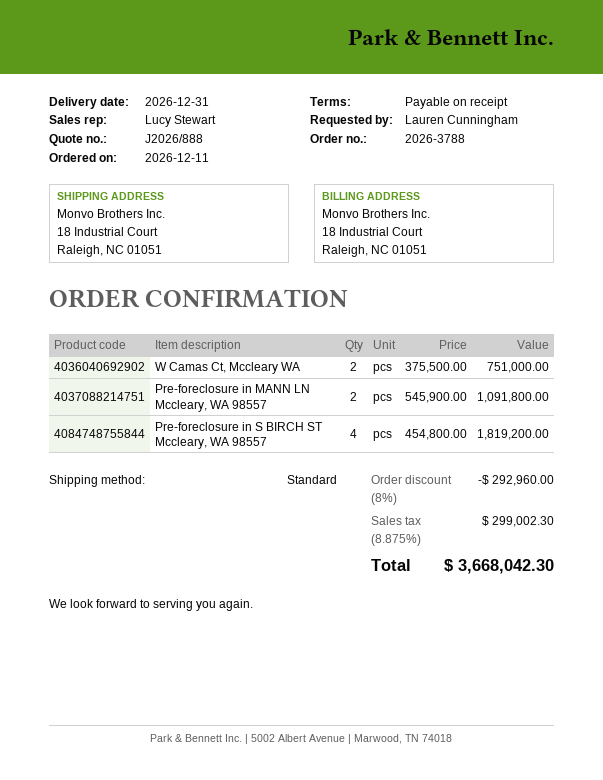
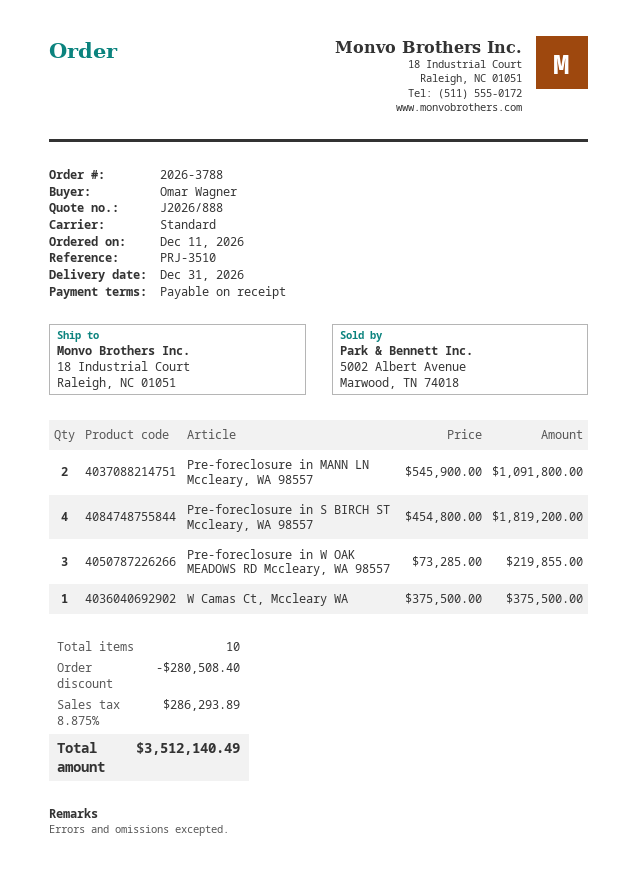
ordered by: Lauren Cunningham -> Omar Wagner
W Camas Ct, Mccleary WA: 2 x 375500.00 = 751000.00 -> 1 x 375500.00 = 375500.00
Pre-foreclosure in W OAK MEADOWS RD Mccleary, WA 98557: none -> 3 x 73285.00 = 219855.00
discount: 292960.00 -> 280508.40
tax: 8.875% = 299002.30 -> 8.875% = 286293.89
total: 3668042.30 -> 3512140.49

